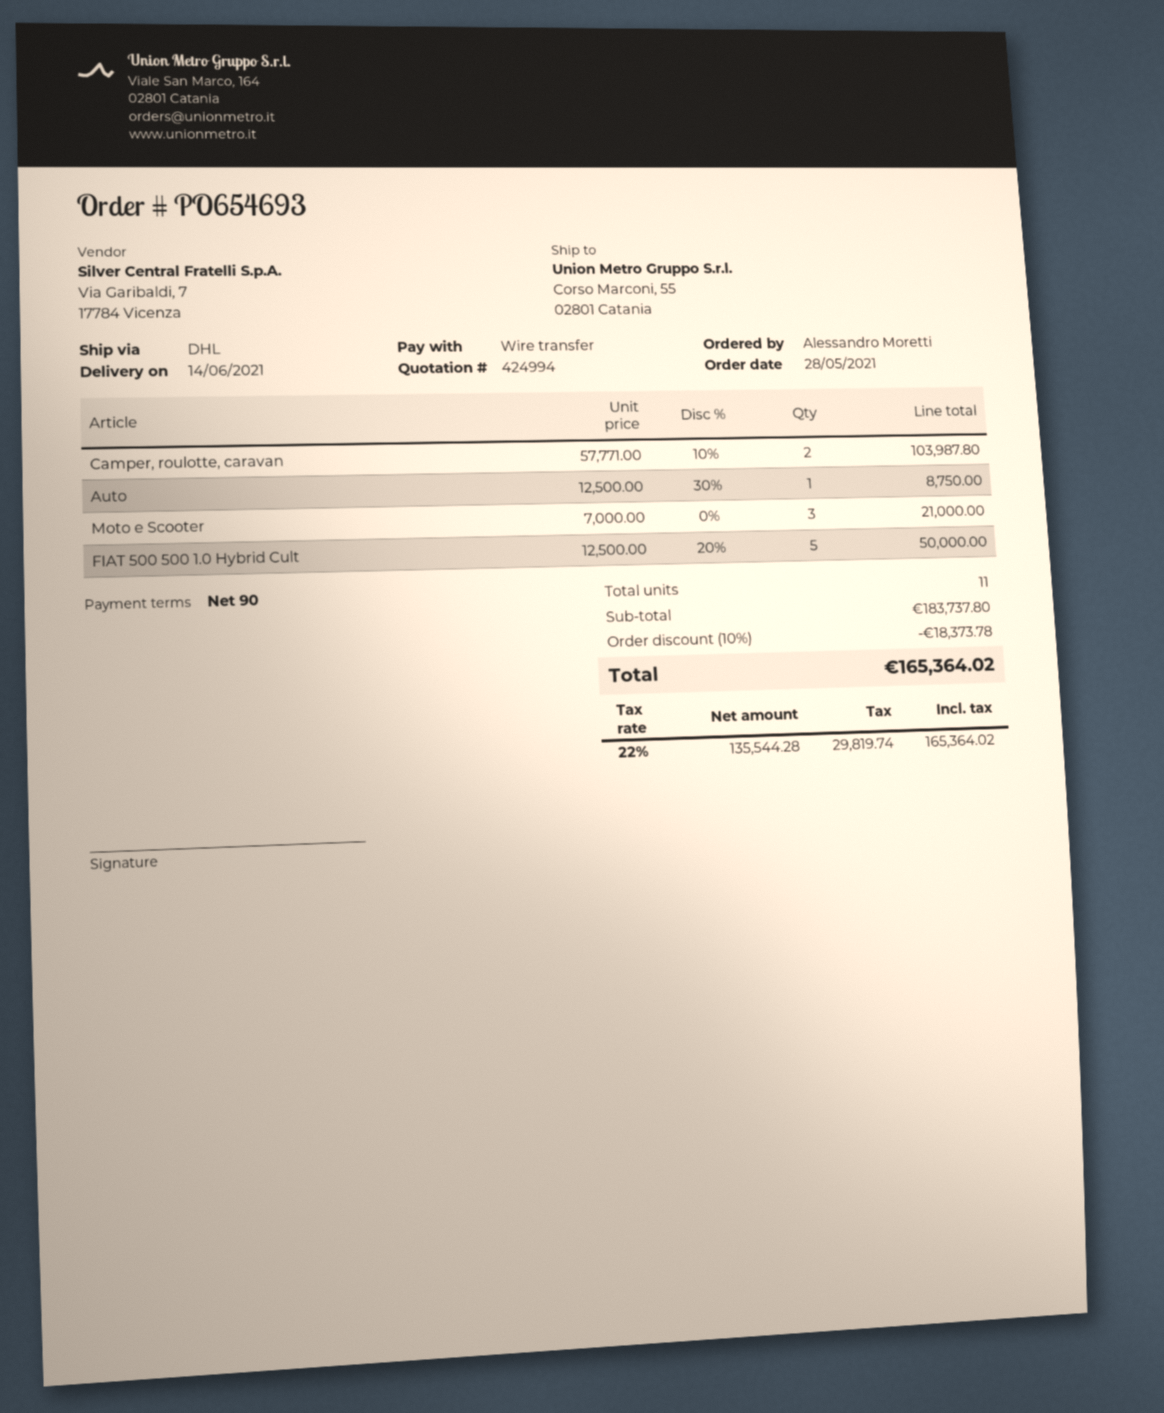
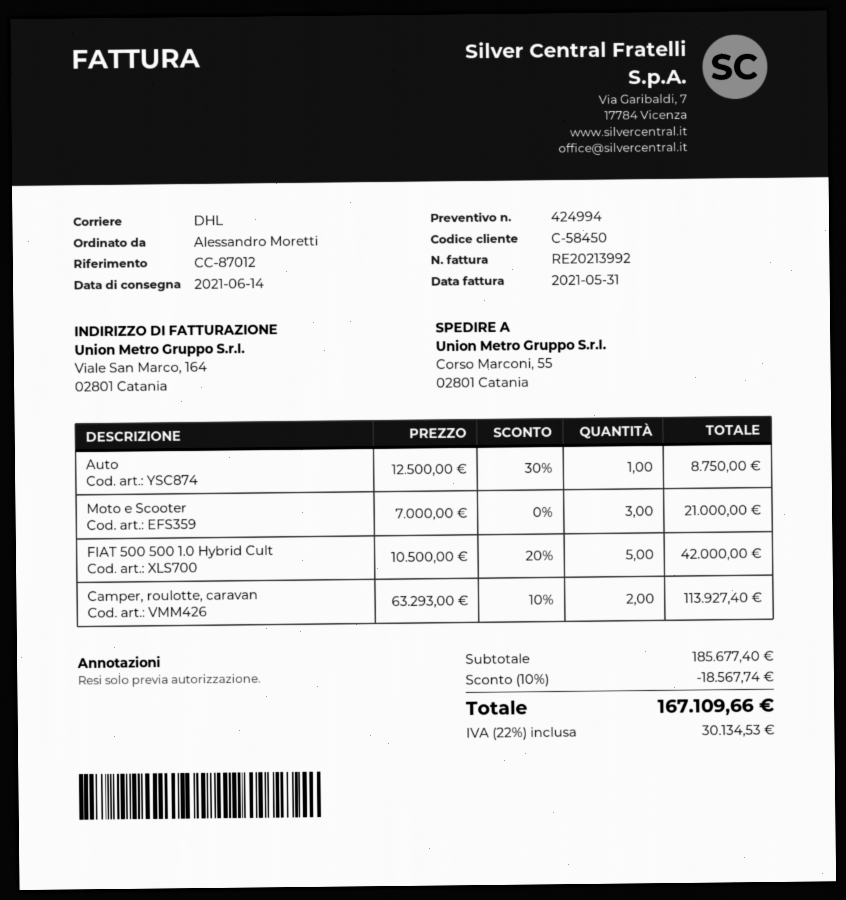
Camper, roulotte, caravan: 2 x 57771.00 - 10% = 103987.80 -> 2 x 63293.00 - 10% = 113927.40
FIAT 500 500 1.0 Hybrid Cult: 5 x 12500.00 - 20% = 50000.00 -> 5 x 10500.00 - 20% = 42000.00
subtotal: 183737.80 -> 185677.40
discount: 10% = 18373.78 -> 10% = 18567.74
tax: 22% = 29819.74 -> 22% = 30134.53
total: 165364.02 -> 167109.66

